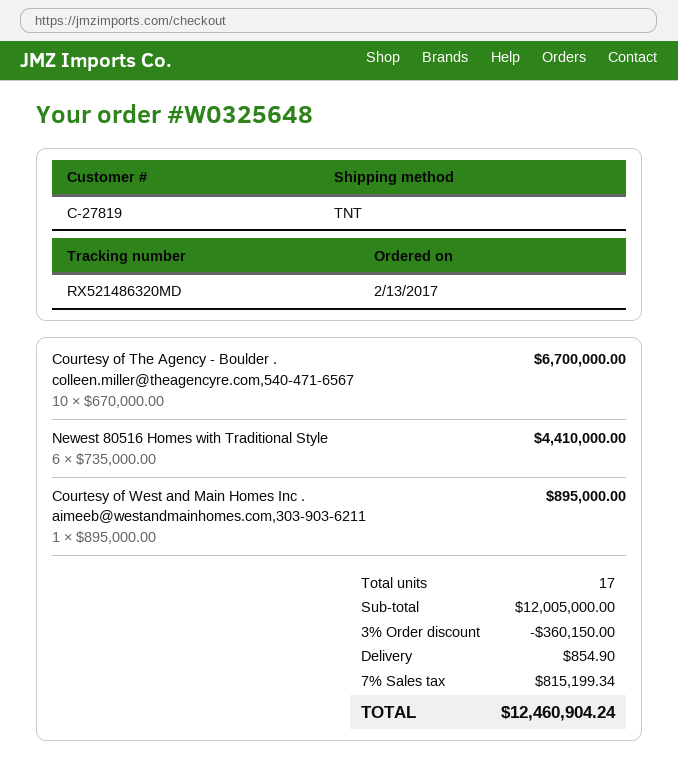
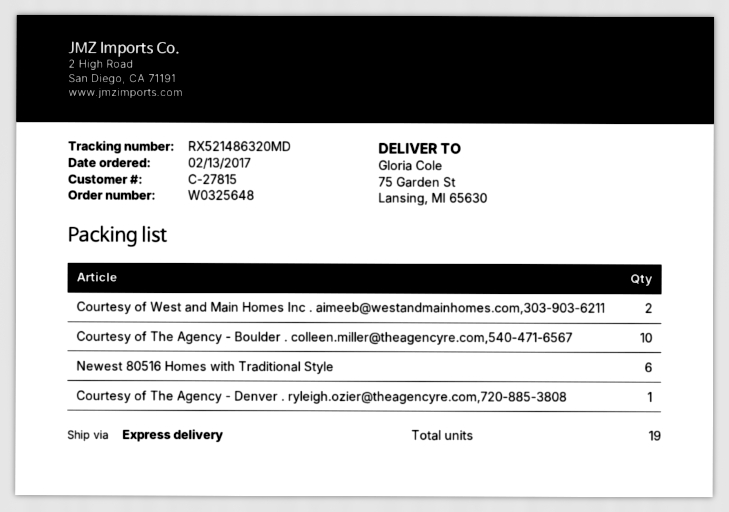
customer number: C-27819 -> C-27815
shipping method: TNT -> express
Courtesy of West and Main Homes Inc . aimeeb@westandmainhomes.com,303-903-6211: 1 -> 2
Courtesy of The Agency - Denver . ryleigh.ozier@theagencyre.com,720-885-3808: none -> 1
total quantity: 17 -> 19

